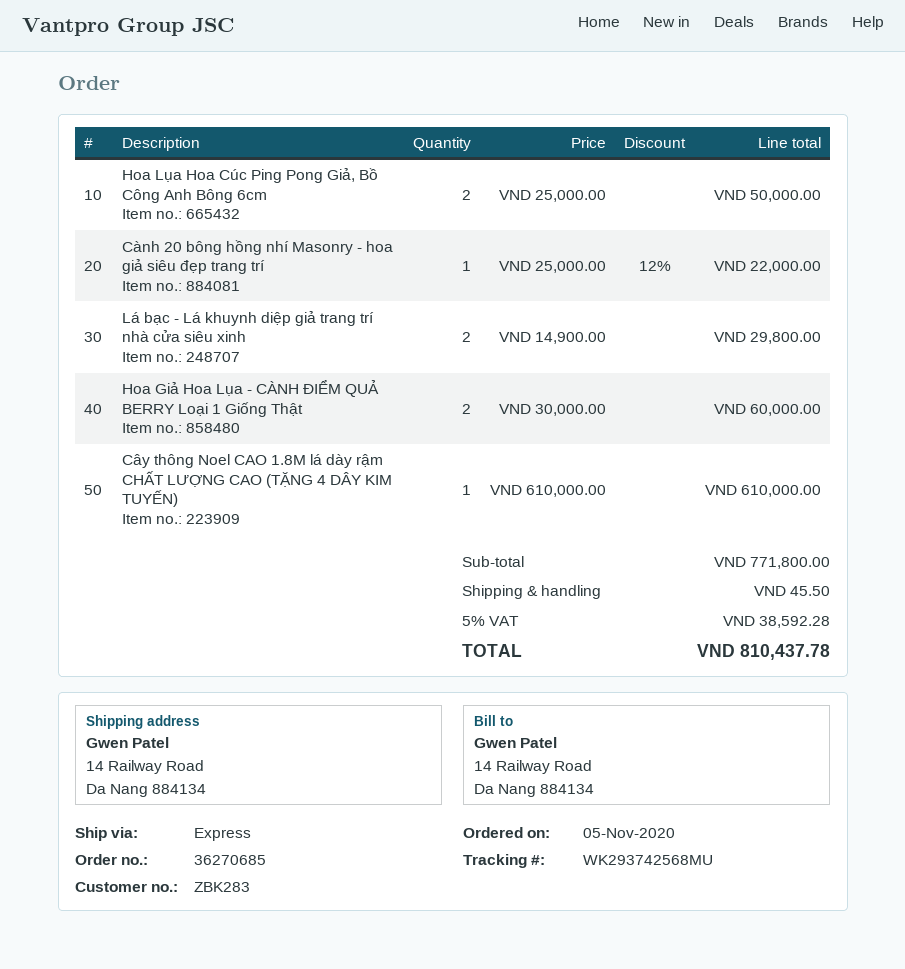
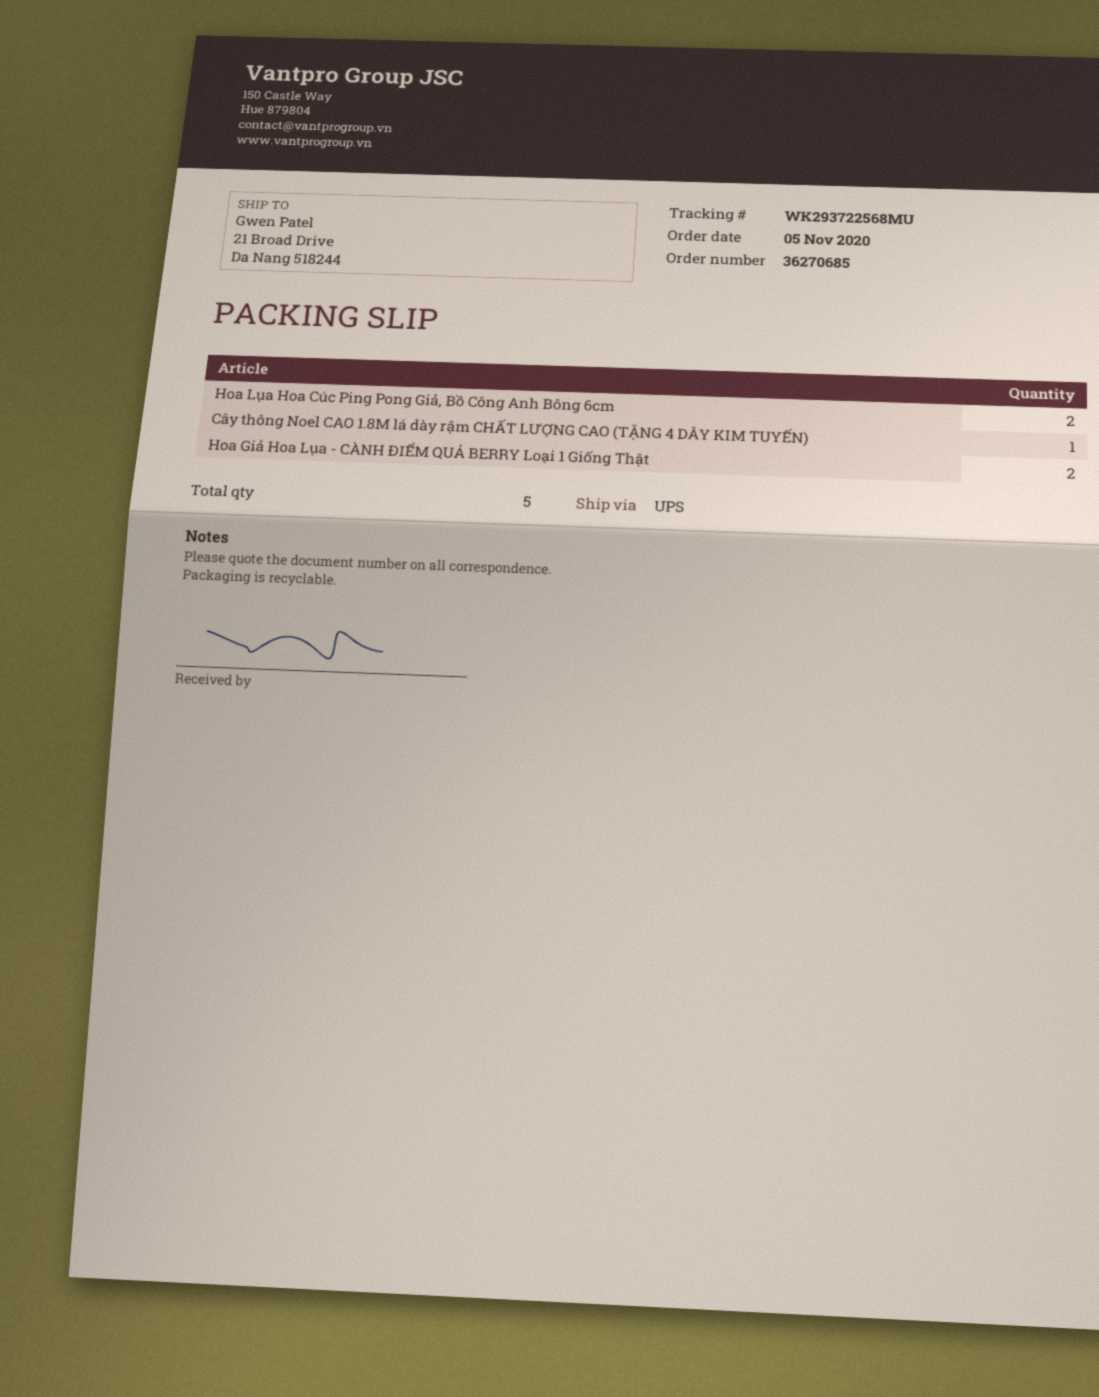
shipping method: express -> UPS
tracking number: WK293742568MU -> WK293722568MU
ship to: 14 Railway Road, Da Nang 884134 -> 21 Broad Drive, Da Nang 518244
Cành 20 bông hồng nhí Masonry - hoa giả siêu đẹp trang trí: 1 -> none
Lá bạc - Lá khuynh diệp giả trang trí nhà cửa siêu xinh: 2 -> none

